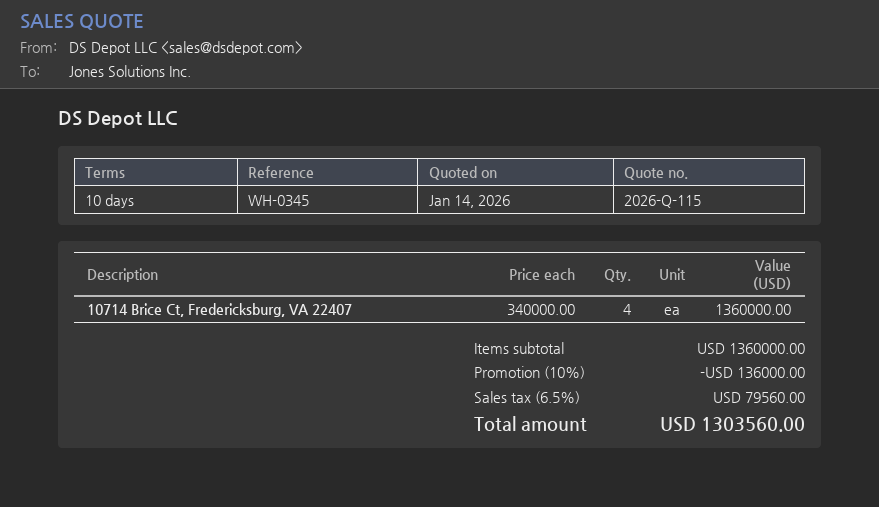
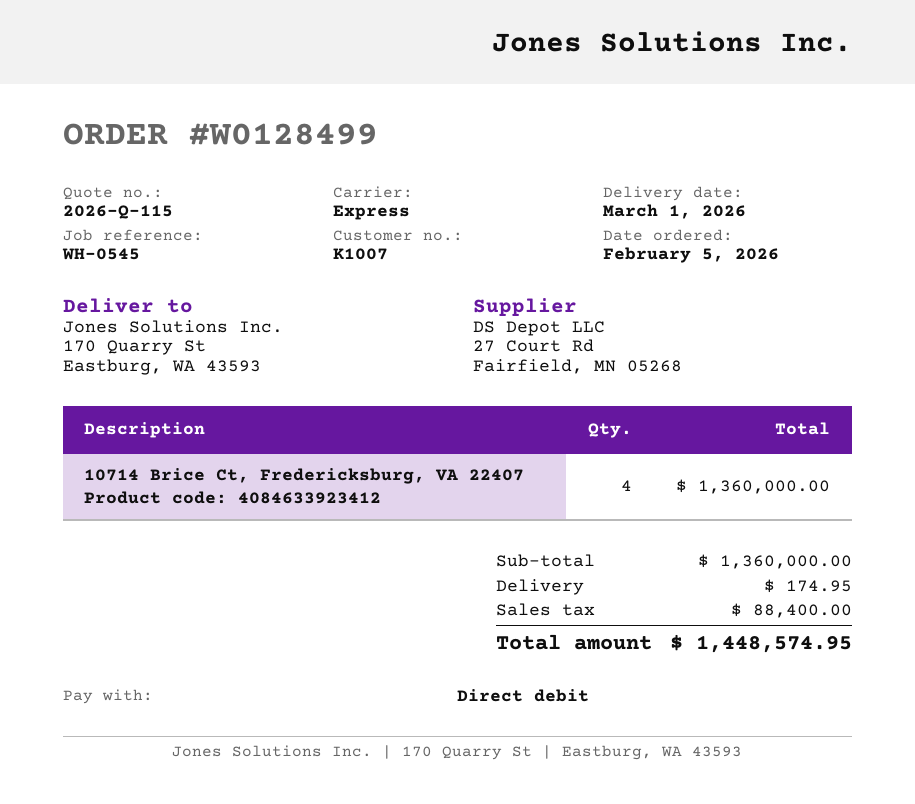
reference: WH-0345 -> WH-0545
discount: 10% = 136000.00 -> none
shipping: none -> 174.95
tax: 79560.00 -> 88400.00
total: 1303560.00 -> 1448574.95

